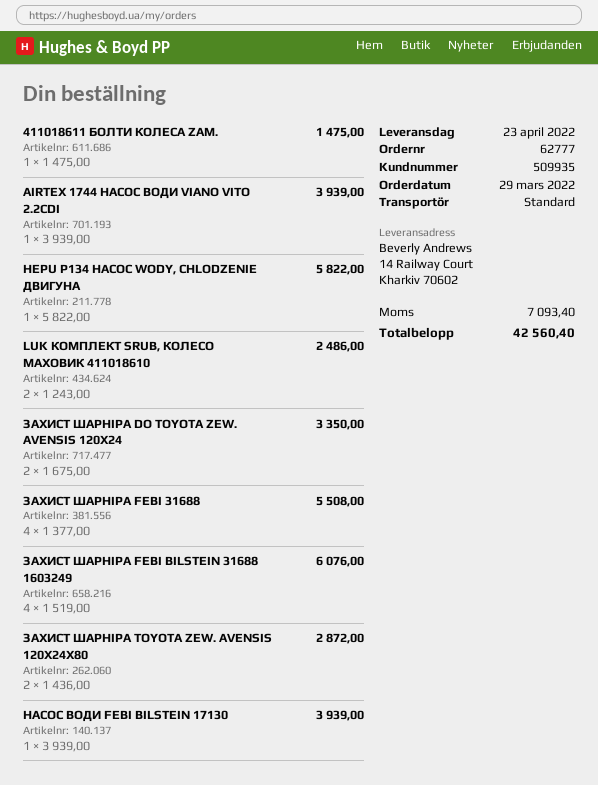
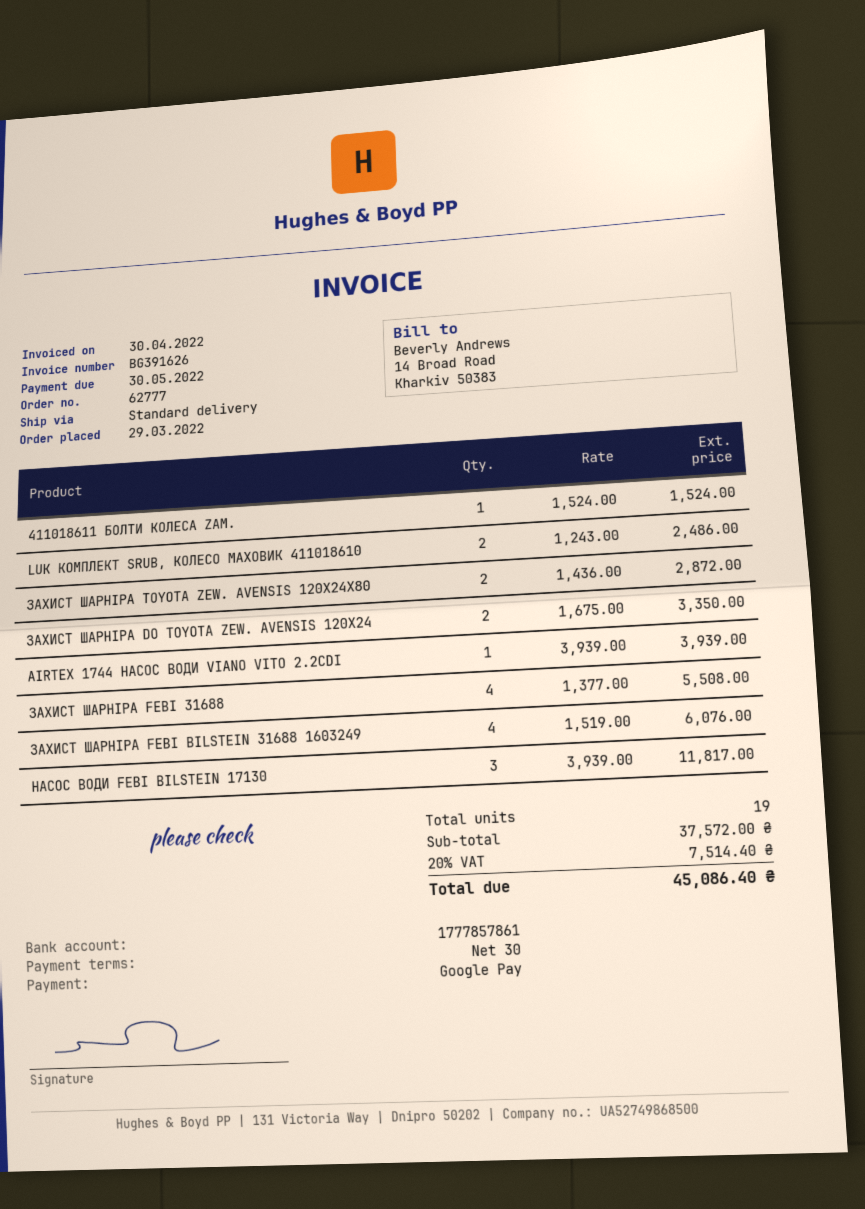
411018611 БОЛТИ КОЛЕСА ZAM.: 1 x 1475.00 = 1475.00 -> 1 x 1524.00 = 1524.00
HEPU P134 НАСОС WODY, CHLODZENIE ДВИГУНА: 1 x 5822.00 = 5822.00 -> none
НАСОС ВОДИ FEBI BILSTEIN 17130: 1 x 3939.00 = 3939.00 -> 3 x 3939.00 = 11817.00
tax: 7093.40 -> 7514.40
total: 42560.40 -> 45086.40

